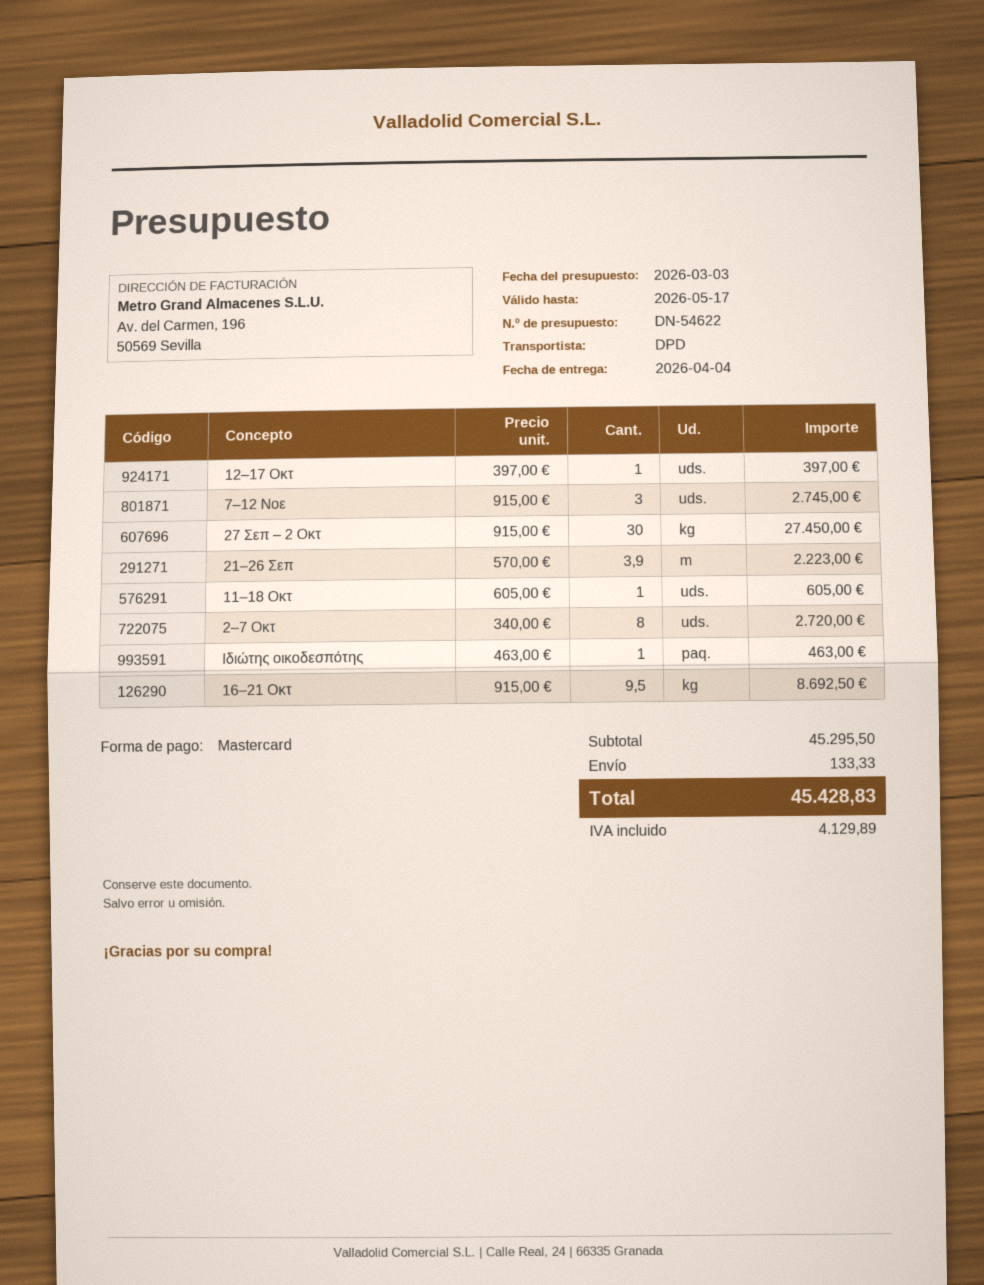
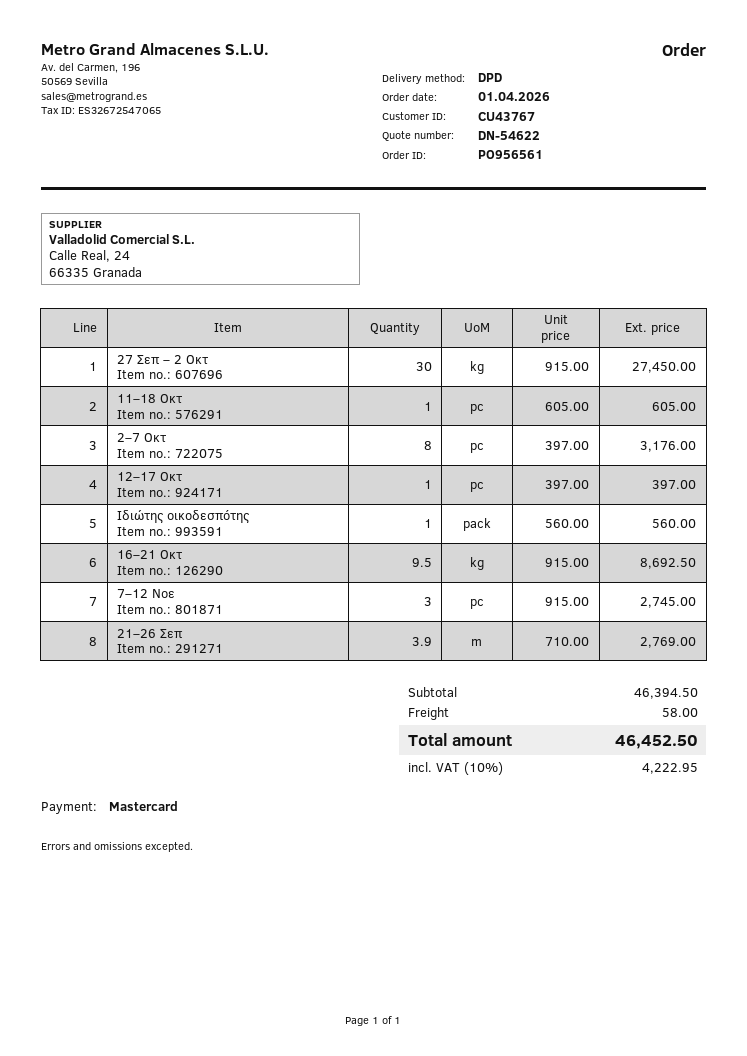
21–26 Σεπ: 3.9 x 570.00 = 2223.00 -> 3.9 x 710.00 = 2769.00
2–7 Οκτ: 8 x 340.00 = 2720.00 -> 8 x 397.00 = 3176.00
Ιδιώτης οικοδεσπότης: 1 x 463.00 = 463.00 -> 1 x 560.00 = 560.00
subtotal: 45295.50 -> 46394.50
shipping: 133.33 -> 58.00
tax: 4129.89 -> 4222.95
total: 45428.83 -> 46452.50

